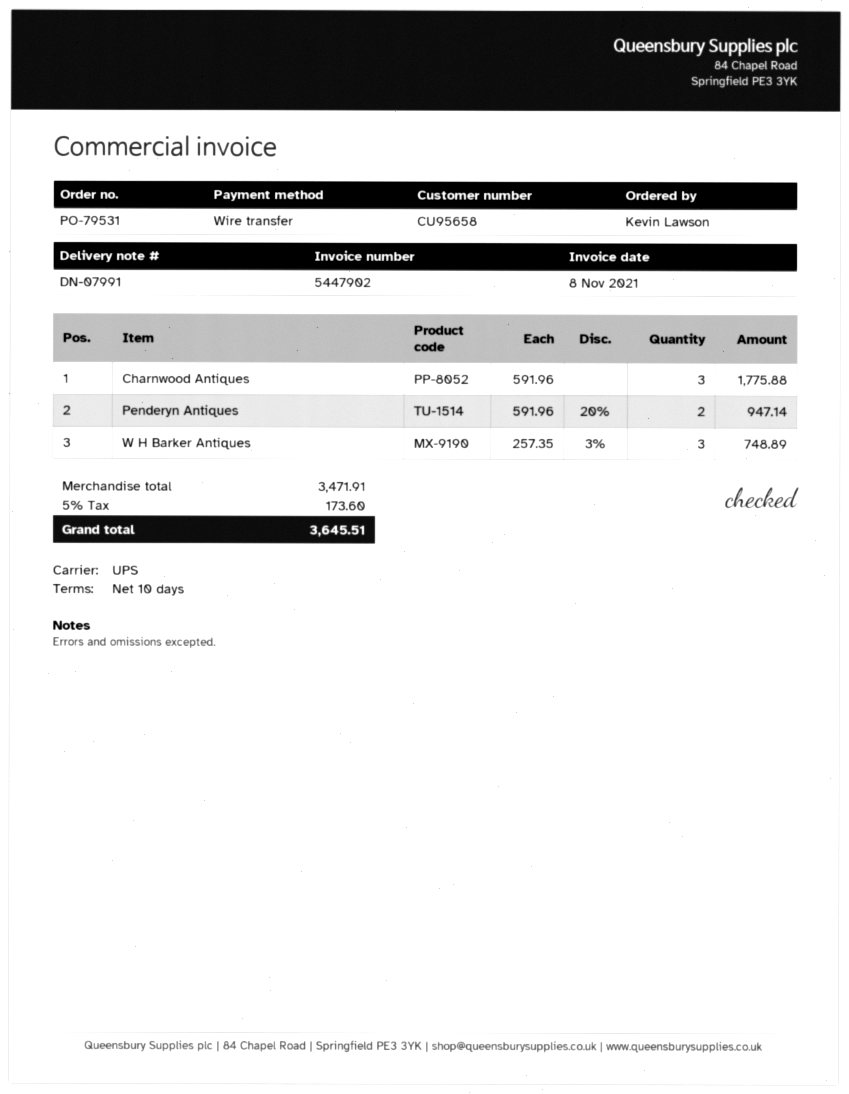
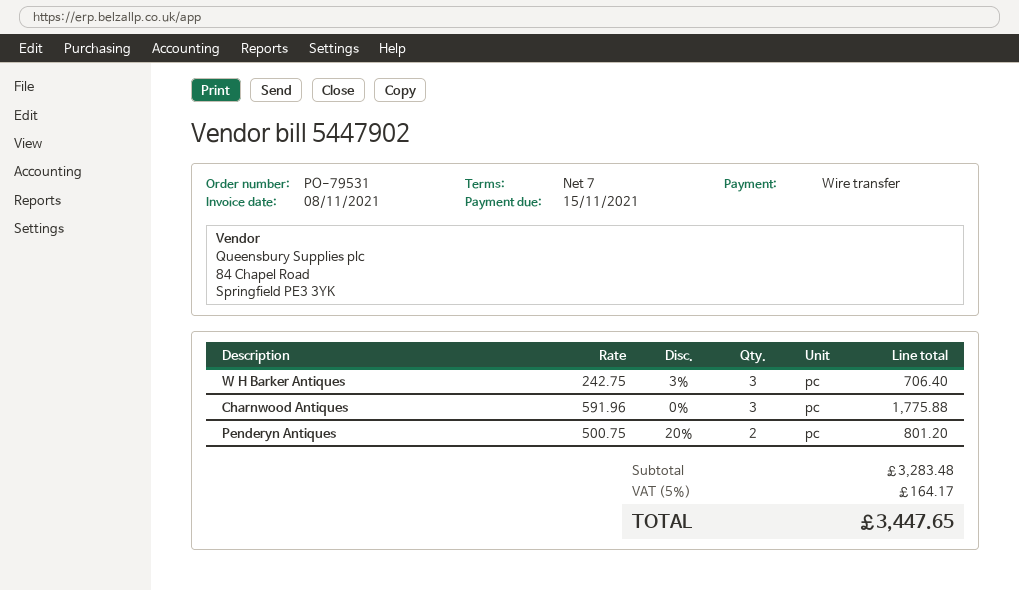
payment terms: 10 days -> 7 days
Penderyn Antiques: 2 x 591.96 - 20% = 947.14 -> 2 x 500.75 - 20% = 801.20
W H Barker Antiques: 3 x 257.35 - 3% = 748.89 -> 3 x 242.75 - 3% = 706.40
subtotal: 3471.91 -> 3283.48
tax: 5% = 173.60 -> 5% = 164.17
total: 3645.51 -> 3447.65

